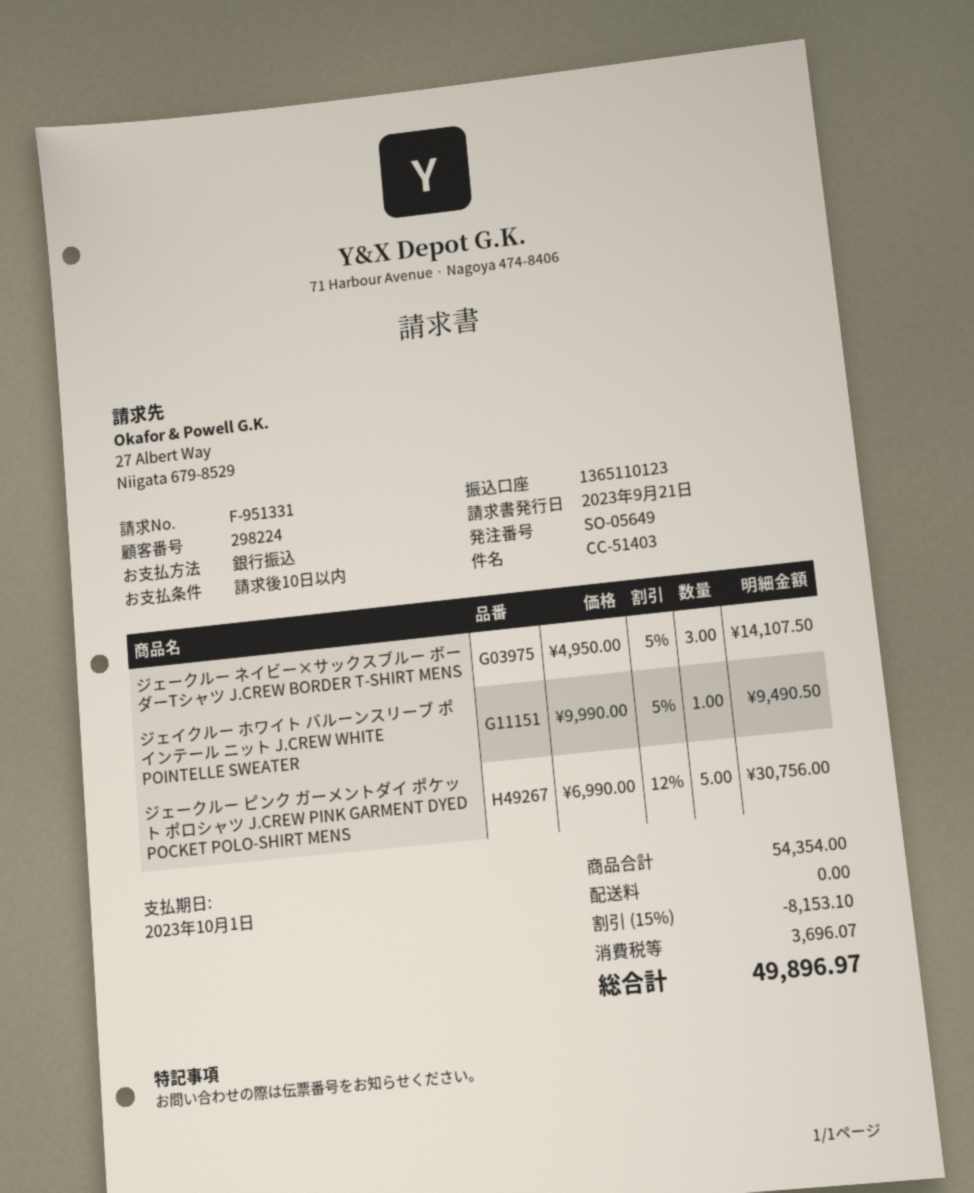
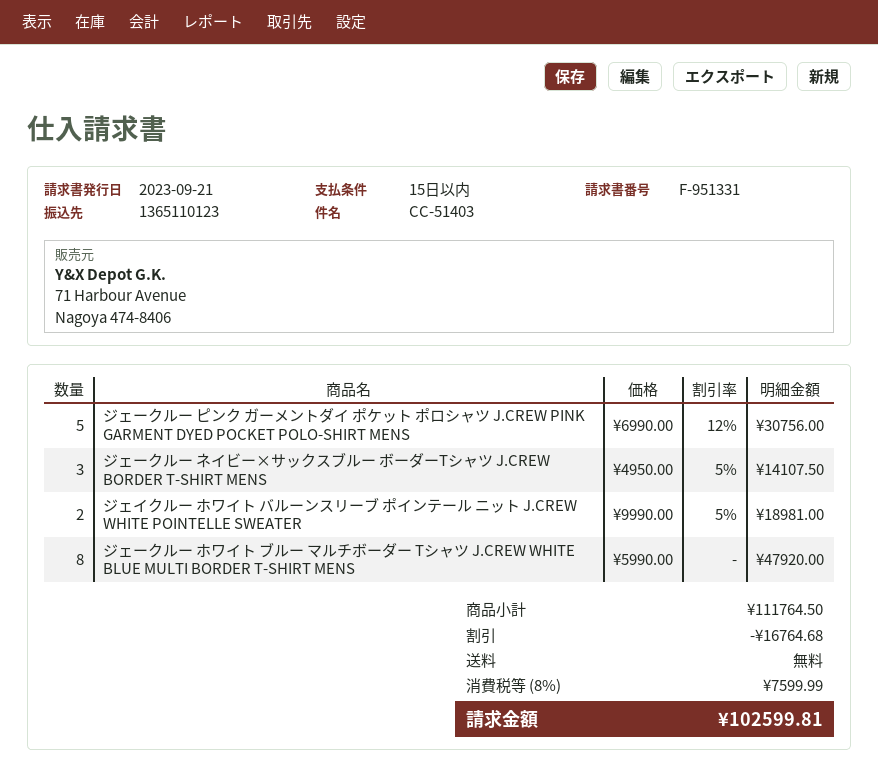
payment terms: 10 days -> 15 days
ジェイクルー ホワイト バルーンスリーブ ポインテール ニット J.CREW WHITE POINTELLE SWEATER: 1 x 9990.00 - 5% = 9490.50 -> 2 x 9990.00 - 5% = 18981.00
ジェークルー ホワイト ブルー マルチボーダー Tシャツ J.CREW WHITE BLUE MULTI BORDER T-SHIRT MENS: none -> 8 x 5990.00 = 47920.00
subtotal: 54354.00 -> 111764.50
discount: 8153.10 -> 16764.68
tax: 3696.07 -> 7599.99
total: 49896.97 -> 102599.81

